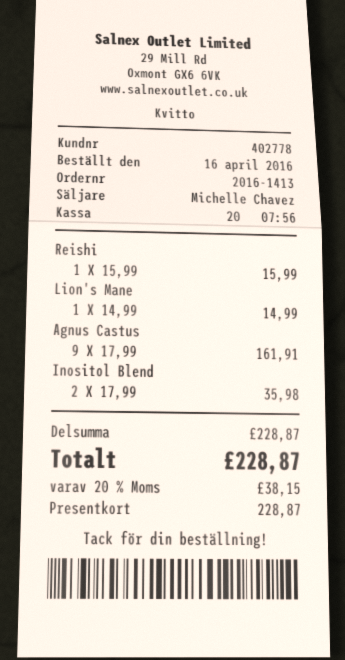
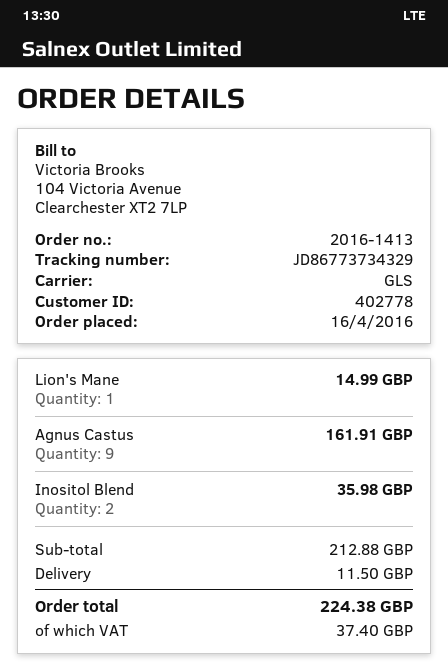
Reishi: 1 for 15.99 -> none
subtotal: 228.87 -> 212.88
shipping: none -> 11.50
tax: 38.15 -> 37.40
total: 228.87 -> 224.38

